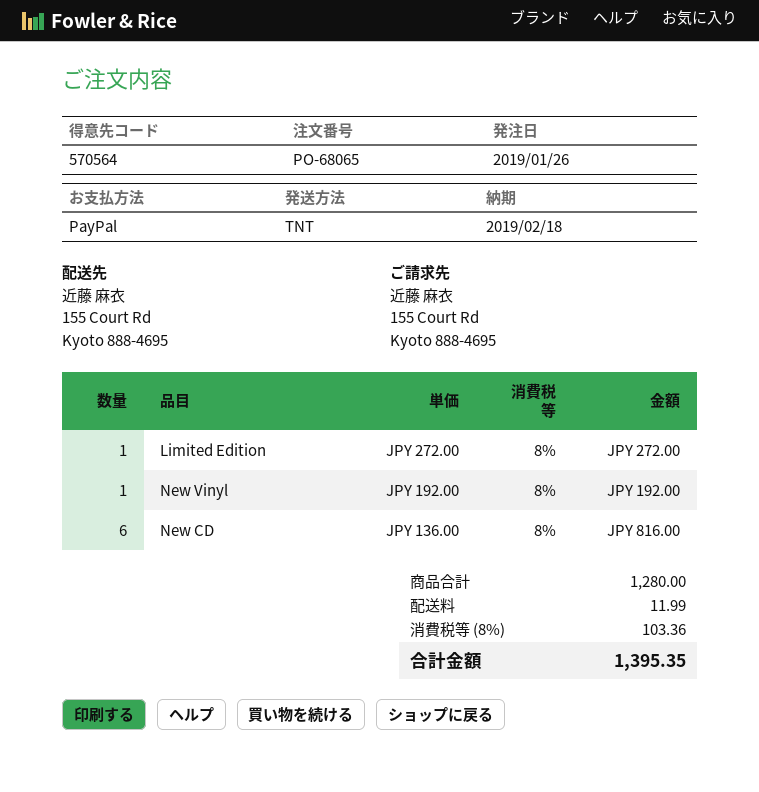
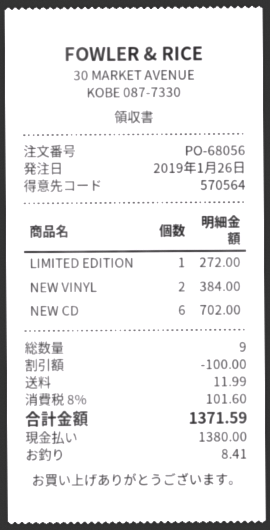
order number: PO-68065 -> PO-68056
payment method: PayPal -> cash
New Vinyl: 1 for 192.00 -> 2 for 384.00
New CD: 6 for 816.00 -> 6 for 702.00
discount: none -> 100.00
tax: 8% = 103.36 -> 8% = 101.60
total: 1395.35 -> 1371.59

